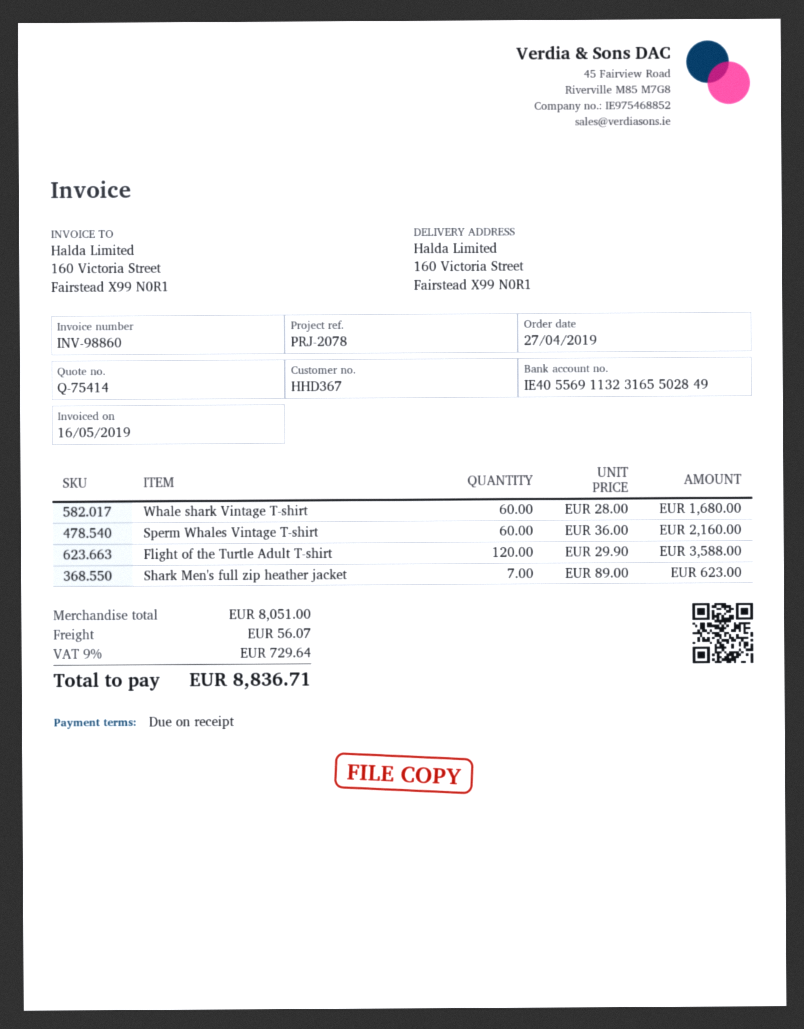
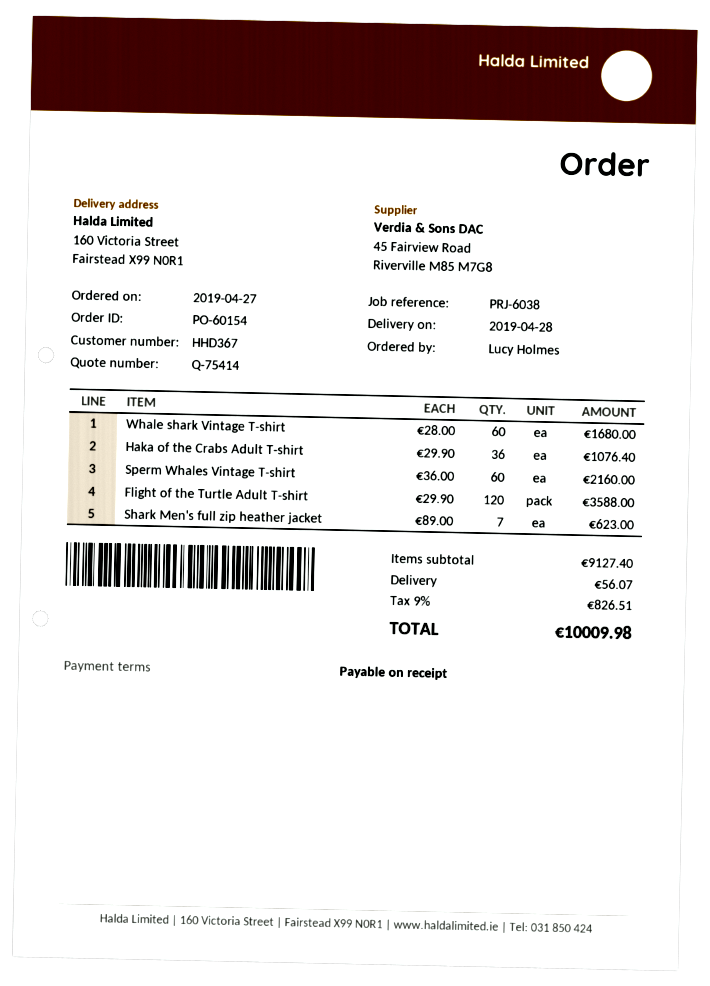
reference: PRJ-2078 -> PRJ-6038
Haka of the Crabs Adult T-shirt: none -> 36 x 29.90 = 1076.40
subtotal: 8051.00 -> 9127.40
tax: 9% = 729.64 -> 9% = 826.51
total: 8836.71 -> 10009.98

